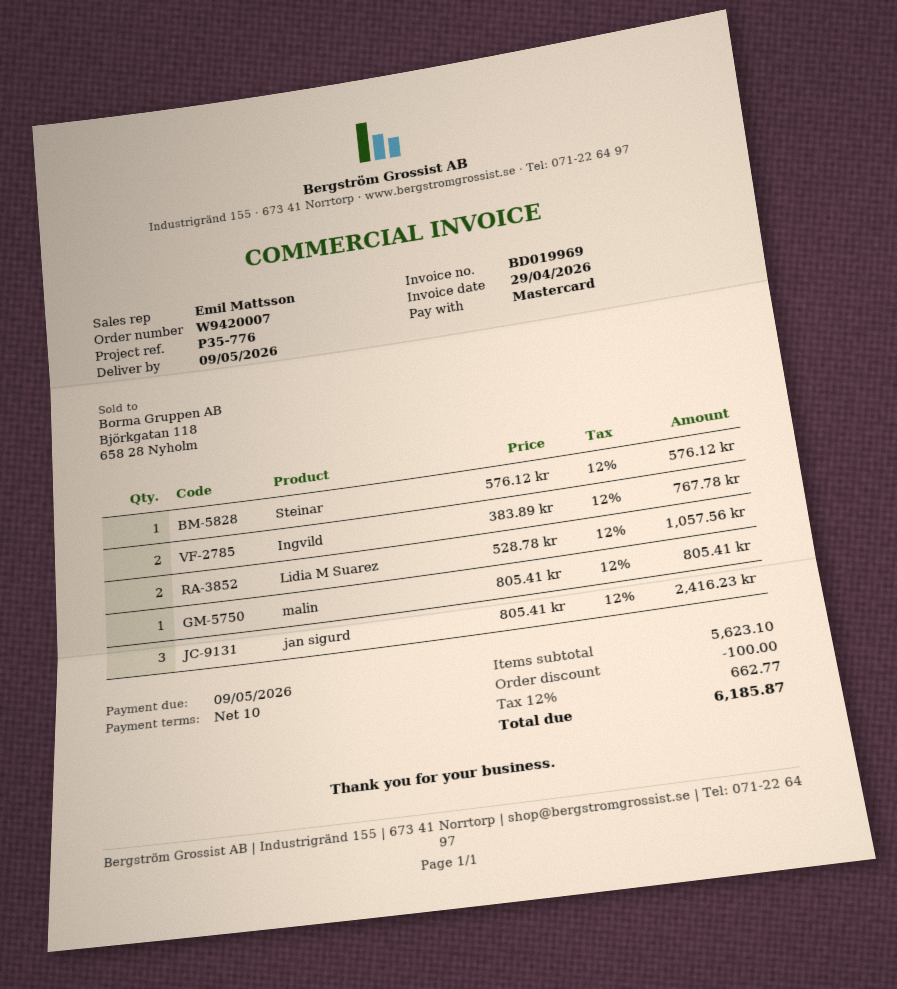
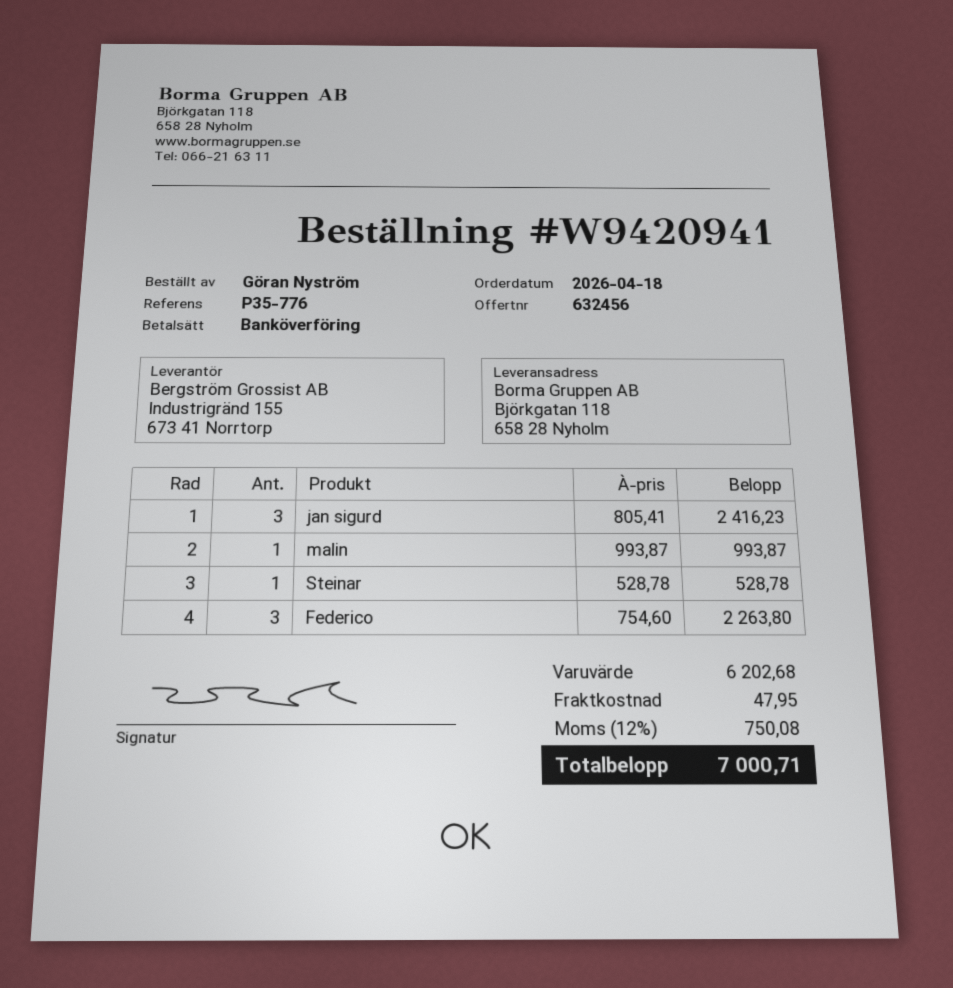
order number: W9420007 -> W9420941
payment method: Mastercard -> bank transfer
Steinar: 1 x 576.12 = 576.12 -> 1 x 528.78 = 528.78
Ingvild: 2 x 383.89 = 767.78 -> none
Lidia M Suarez: 2 x 528.78 = 1057.56 -> none
malin: 1 x 805.41 = 805.41 -> 1 x 993.87 = 993.87
Federico: none -> 3 x 754.60 = 2263.80
subtotal: 5623.10 -> 6202.68
discount: 100.00 -> none
shipping: none -> 47.95
tax: 12% = 662.77 -> 12% = 750.08
total: 6185.87 -> 7000.71

